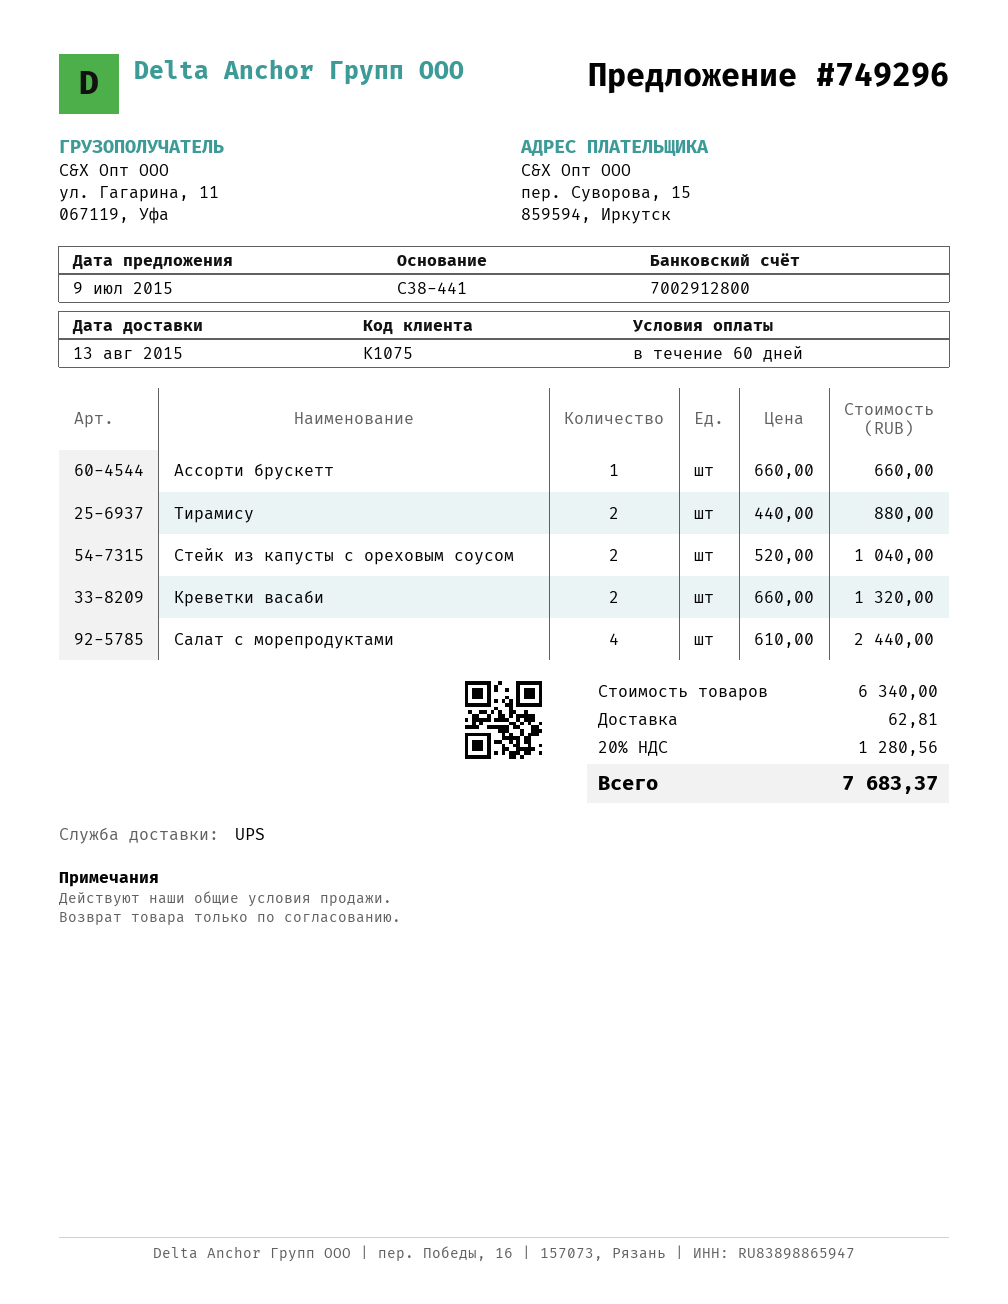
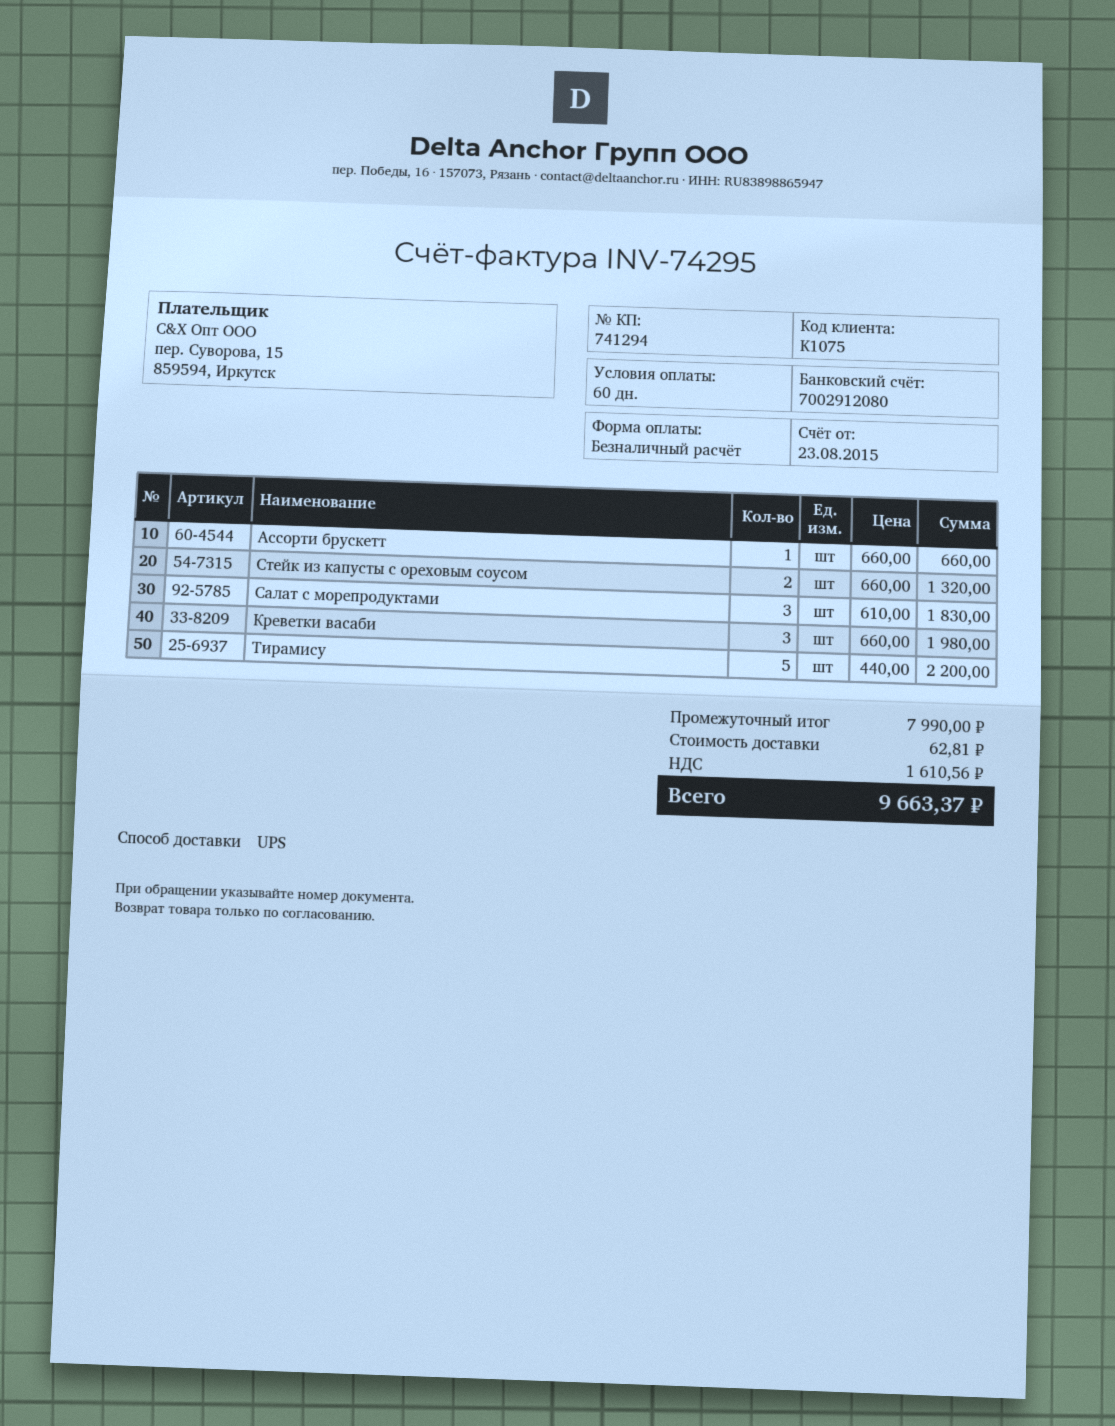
quote number: 749296 -> 741294
bank account: 7002912800 -> 7002912080
Тирамису: 2 x 440.00 = 880.00 -> 5 x 440.00 = 2200.00
Стейк из капусты с ореховым соусом: 2 x 520.00 = 1040.00 -> 2 x 660.00 = 1320.00
Креветки васаби: 2 x 660.00 = 1320.00 -> 3 x 660.00 = 1980.00
Салат с морепродуктами: 4 x 610.00 = 2440.00 -> 3 x 610.00 = 1830.00
subtotal: 6340.00 -> 7990.00
tax: 1280.56 -> 1610.56
total: 7683.37 -> 9663.37

